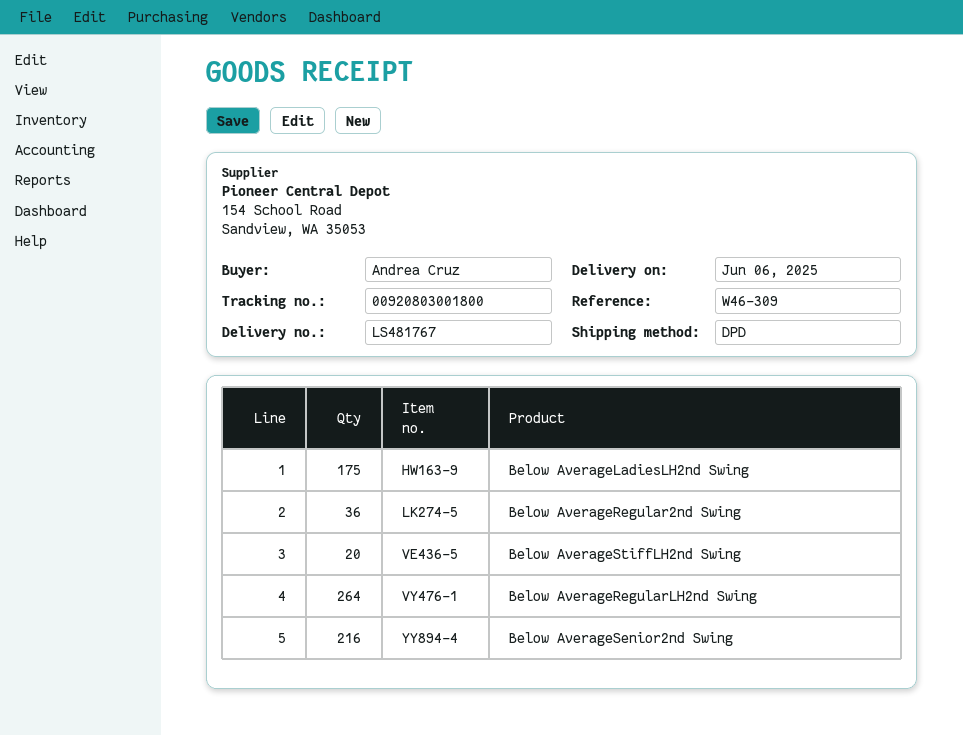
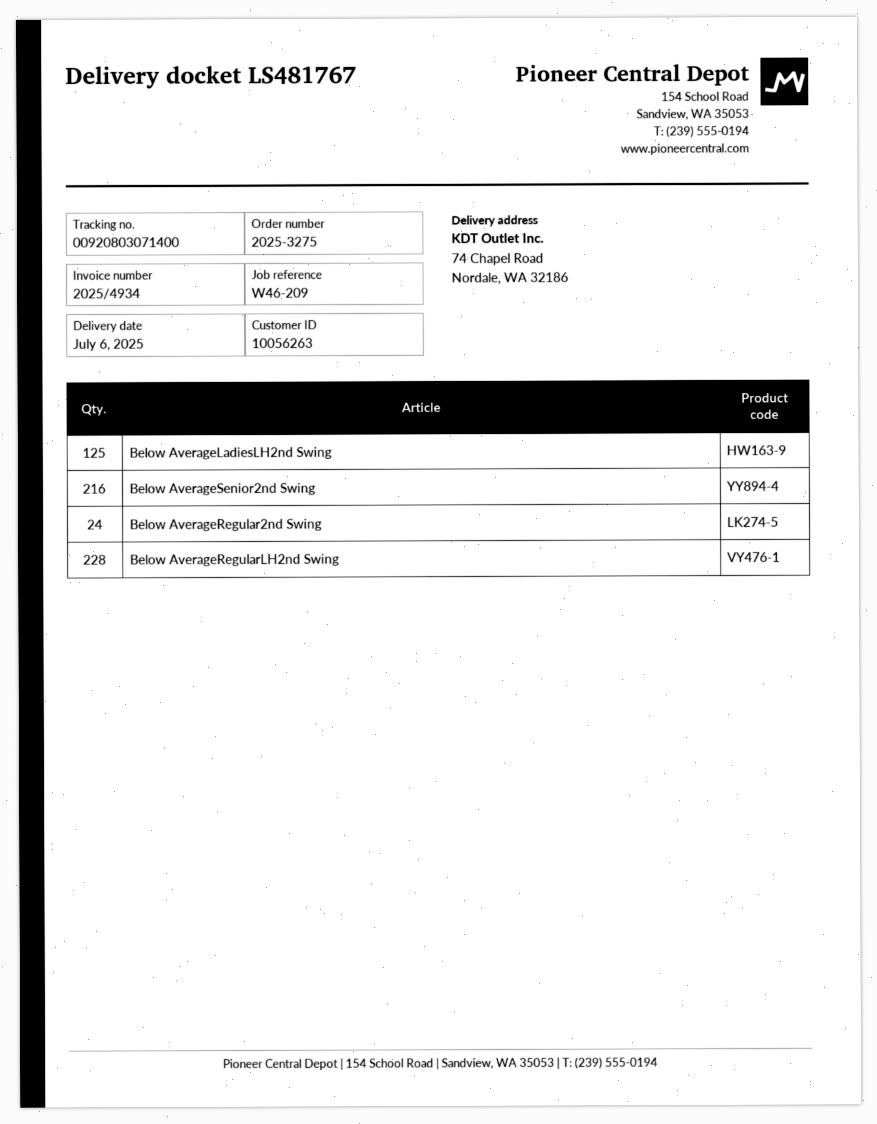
delivery date: 2025-06-06 -> 2025-07-06
reference: W46-309 -> W46-209
tracking number: 00920803001800 -> 00920803071400
Below AverageLadiesLH2nd Swing: 175 -> 125
Below AverageRegular2nd Swing: 36 -> 24
Below AverageStiffLH2nd Swing: 20 -> none
Below AverageRegularLH2nd Swing: 264 -> 228

